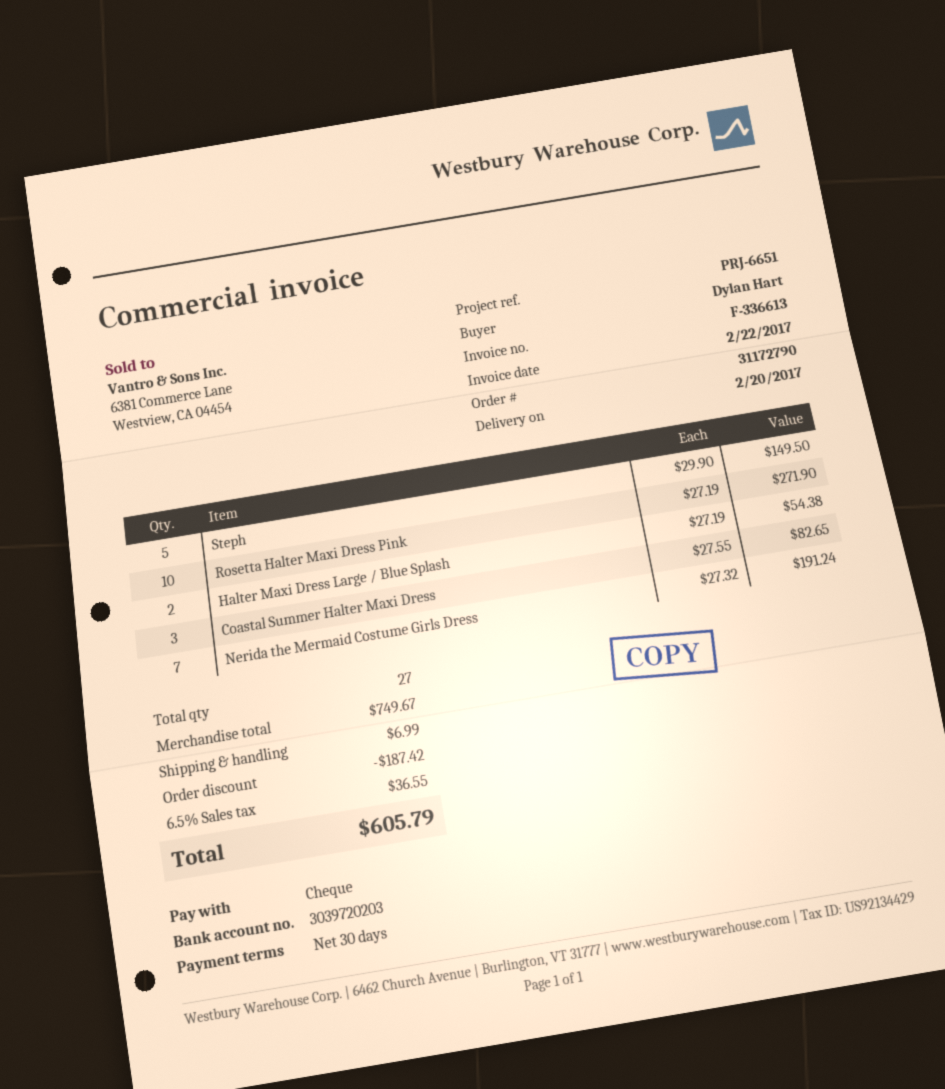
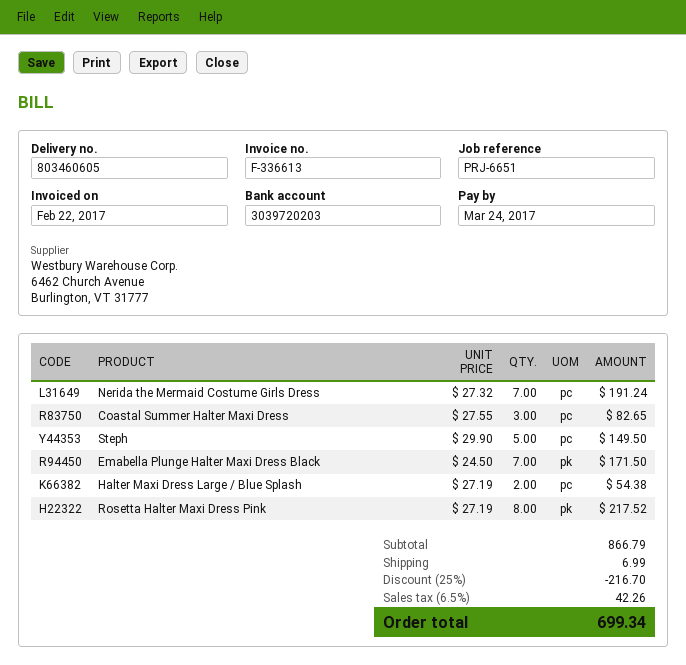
Rosetta Halter Maxi Dress Pink: 10 x 27.19 = 271.90 -> 8 x 27.19 = 217.52
Emabella Plunge Halter Maxi Dress Black: none -> 7 x 24.50 = 171.50
subtotal: 749.67 -> 866.79
discount: 187.42 -> 216.70
tax: 6.5% = 36.55 -> 6.5% = 42.26
total: 605.79 -> 699.34

